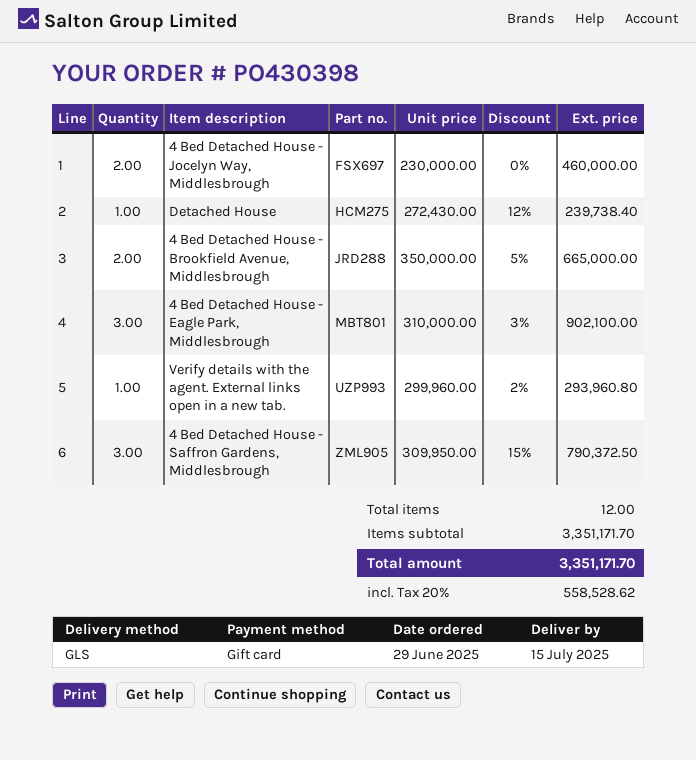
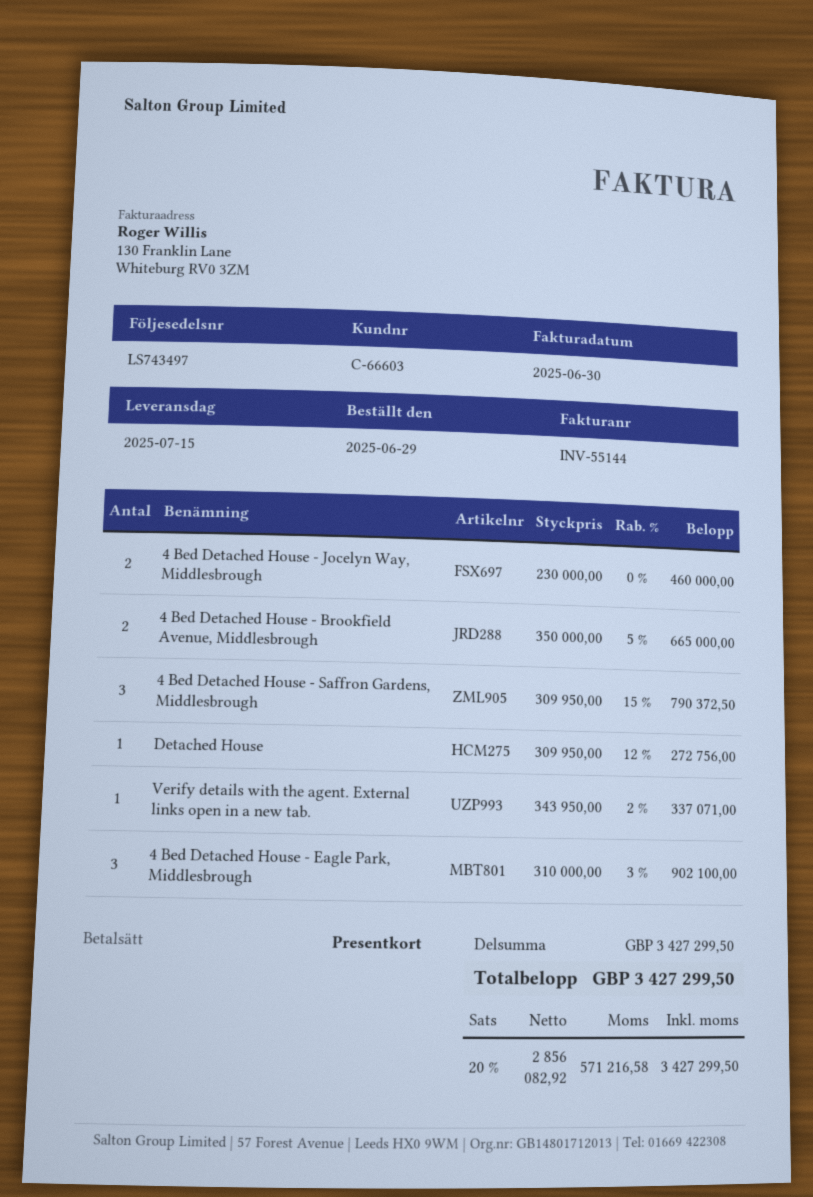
Detached House: 1 x 272430.00 - 12% = 239738.40 -> 1 x 309950.00 - 12% = 272756.00
Verify details with the agent. External links open in a new tab.: 1 x 299960.00 - 2% = 293960.80 -> 1 x 343950.00 - 2% = 337071.00
subtotal: 3351171.70 -> 3427299.50
tax: 20% = 558528.62 -> 20% = 571216.58
total: 3351171.70 -> 3427299.50

